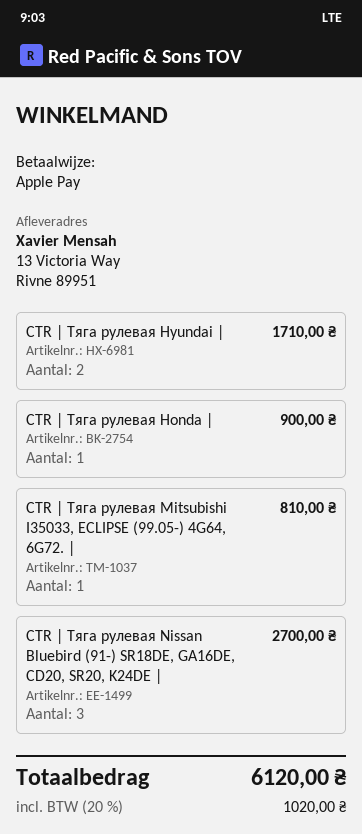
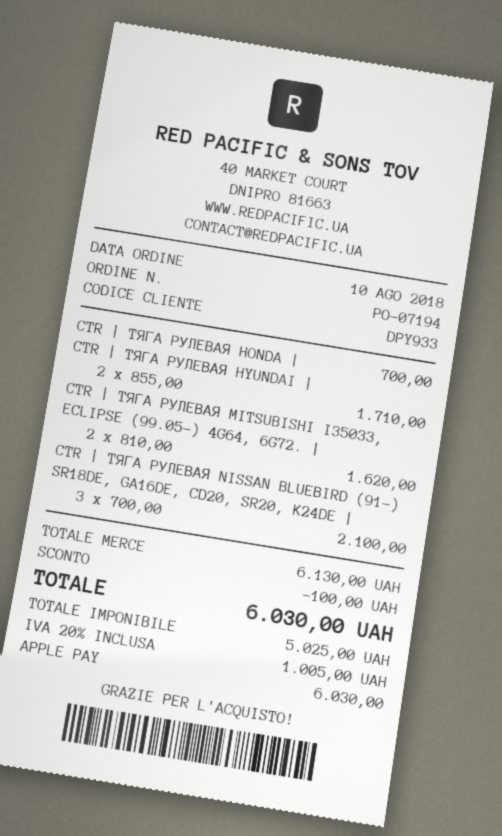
CTR | Тяга рулевая Honda |: 1 for 900.00 -> 1 for 700.00
CTR | Тяга рулевая Mitsubishi I35033, ECLIPSE (99.05-) 4G64, 6G72. |: 1 for 810.00 -> 2 for 1620.00
CTR | Тяга рулевая Nissan Bluebird (91-) SR18DE, GA16DE, CD20, SR20, K24DE |: 3 for 2700.00 -> 3 for 2100.00
discount: none -> 100.00
tax: 20% = 1020.00 -> 20% = 1005.00
total: 6120.00 -> 6030.00

